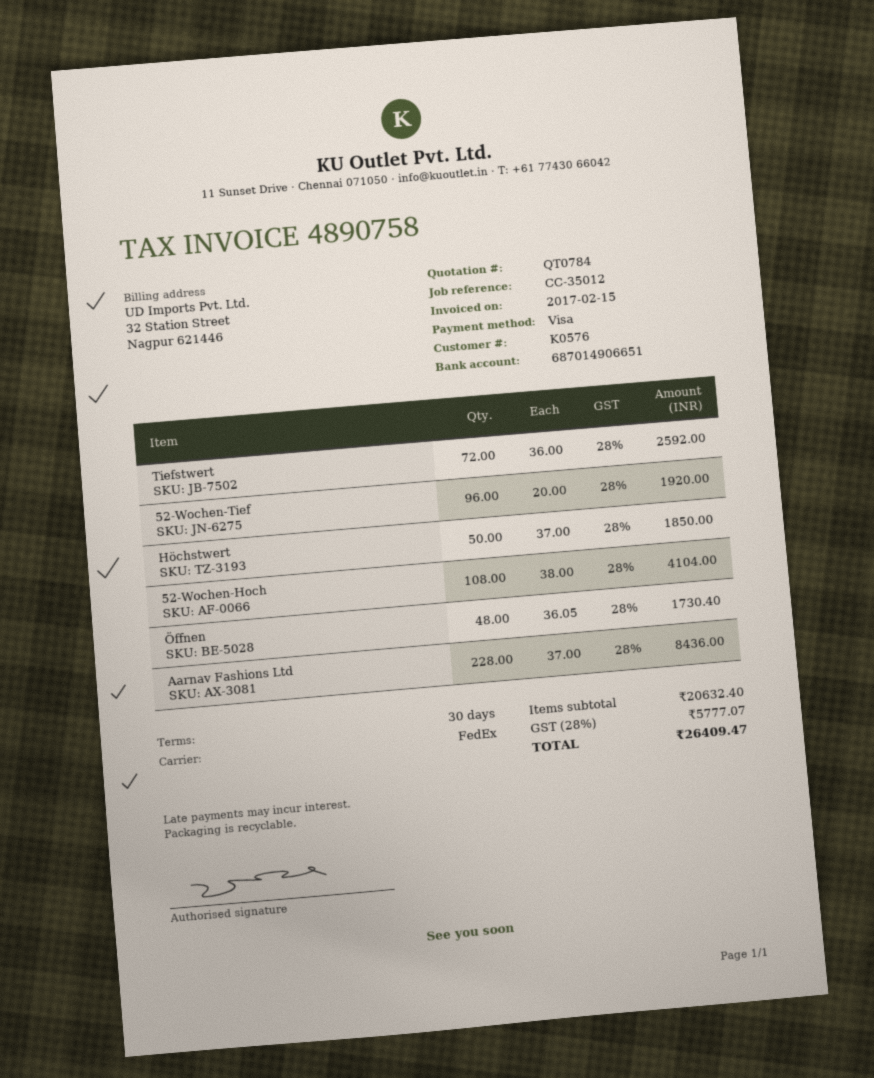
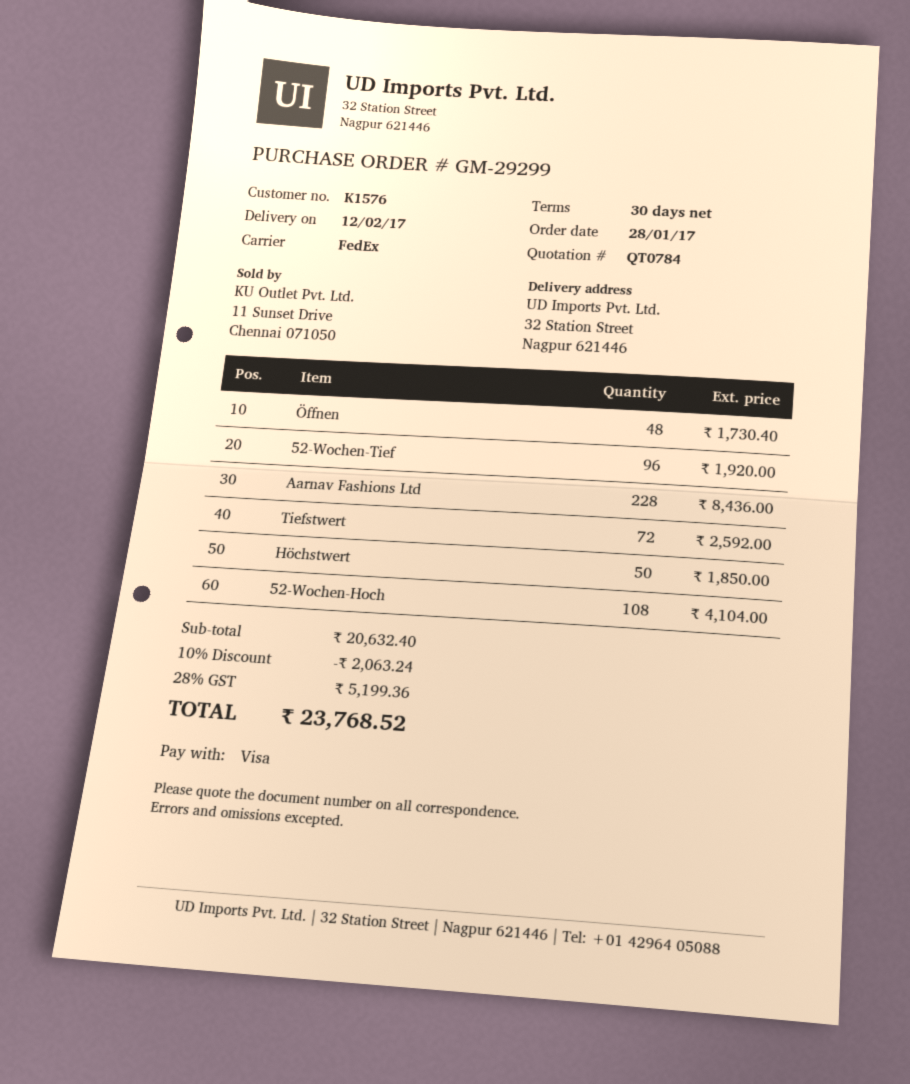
customer number: K0576 -> K1576
discount: none -> 10% = 2063.24
tax: 28% = 5777.07 -> 28% = 5199.36
total: 26409.47 -> 23768.52

